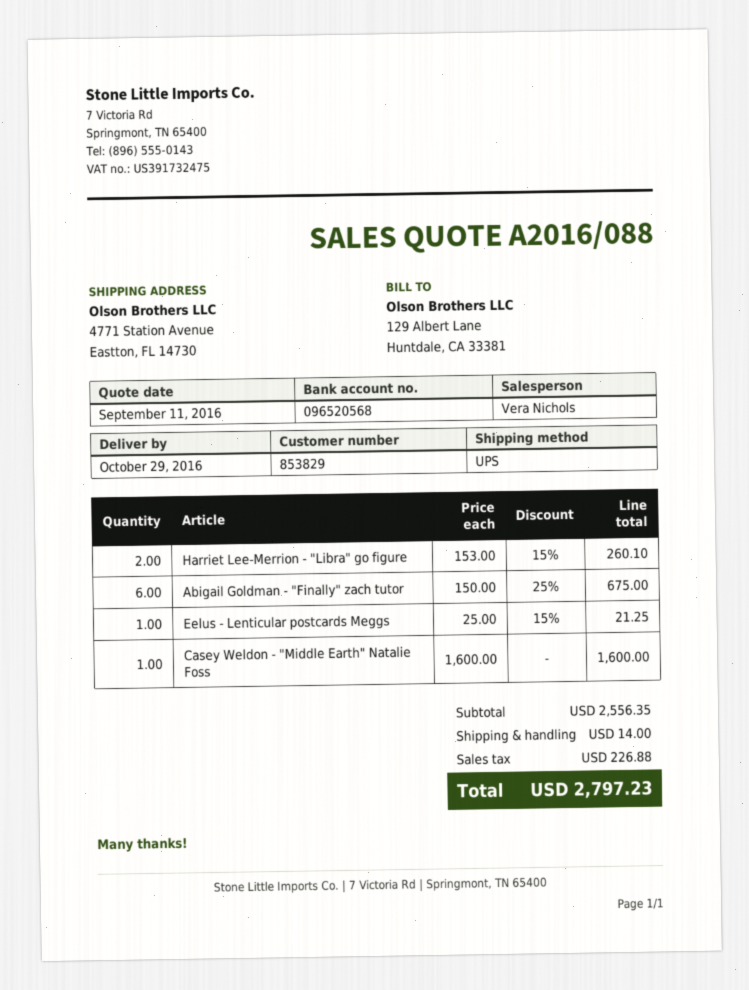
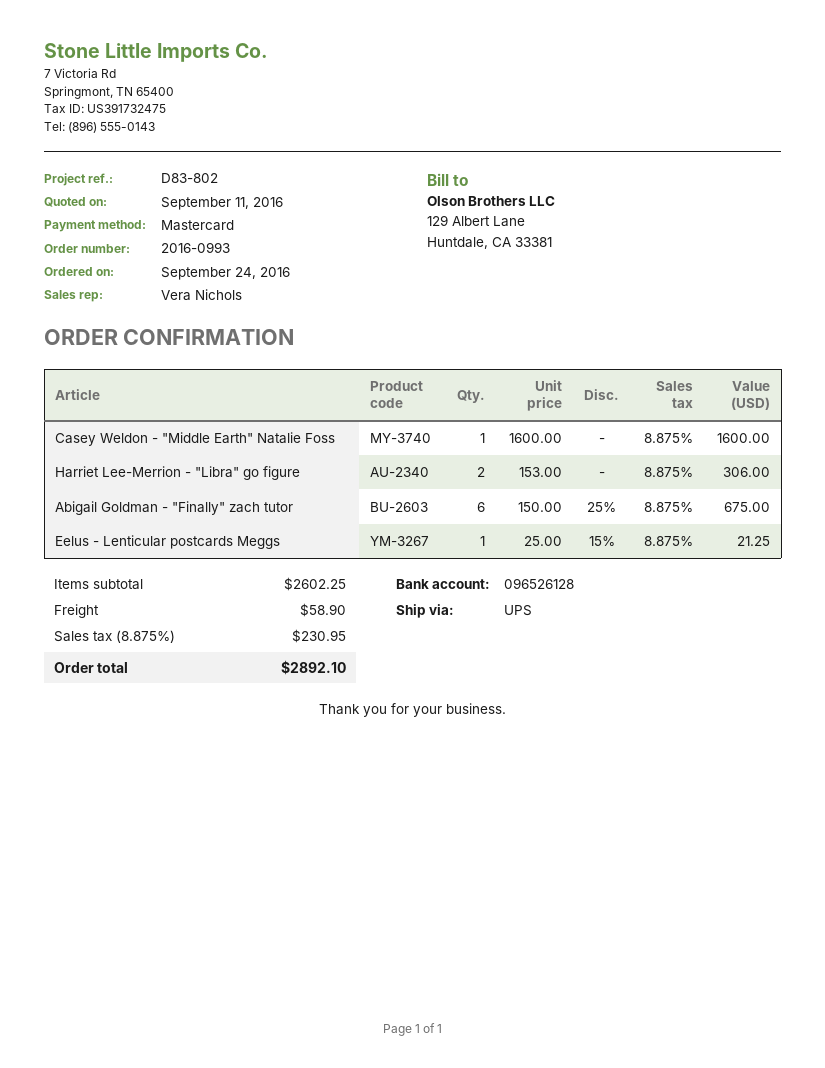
bank account: 096520568 -> 096526128
Harriet Lee-Merrion - "Libra" go figure: 2 x 153.00 - 15% = 260.10 -> 2 x 153.00 = 306.00
subtotal: 2556.35 -> 2602.25
shipping: 14.00 -> 58.90
tax: 226.88 -> 230.95
total: 2797.23 -> 2892.10

